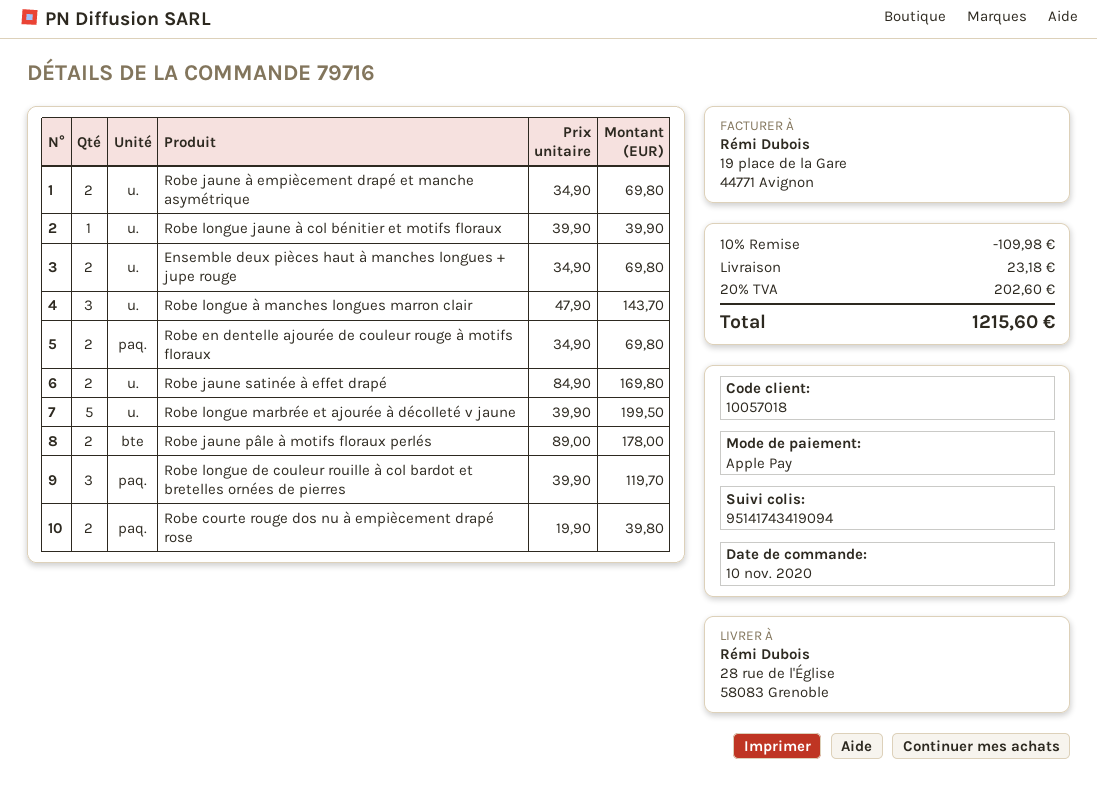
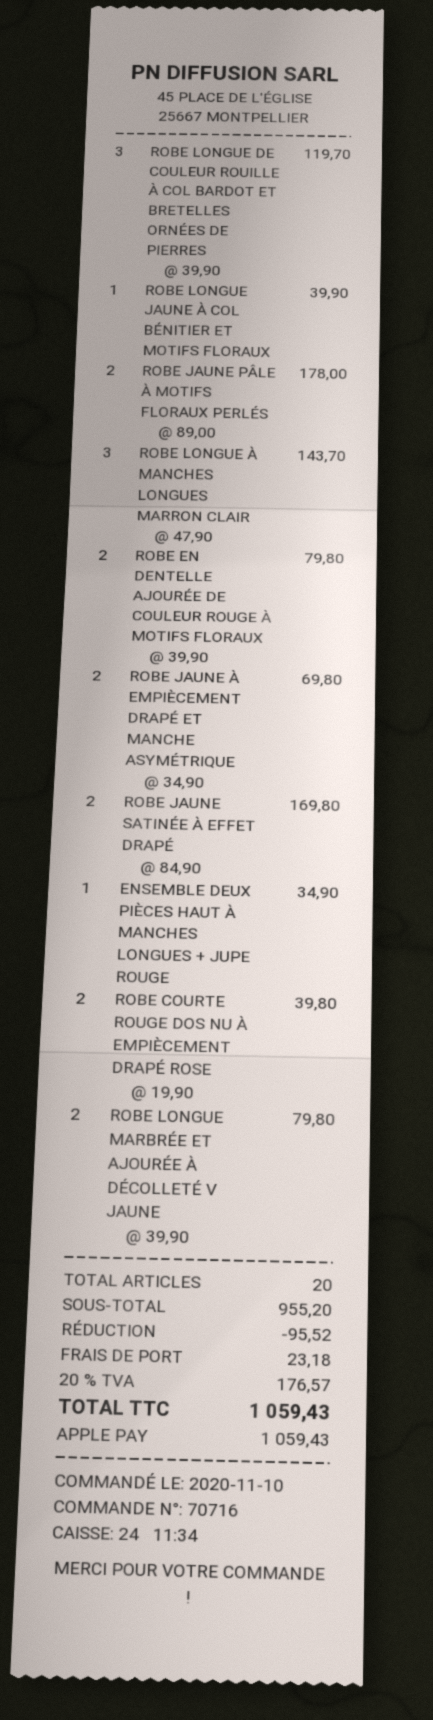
order number: 79716 -> 70716
Ensemble deux pièces haut à manches longues + jupe rouge: 2 x 34.90 = 69.80 -> 1 x 34.90 = 34.90
Robe en dentelle ajourée de couleur rouge à motifs floraux: 2 x 34.90 = 69.80 -> 2 x 39.90 = 79.80
Robe longue marbrée et ajourée à décolleté v jaune: 5 x 39.90 = 199.50 -> 2 x 39.90 = 79.80
discount: 109.98 -> 95.52
tax: 20% = 202.60 -> 20% = 176.57
total: 1215.60 -> 1059.43

